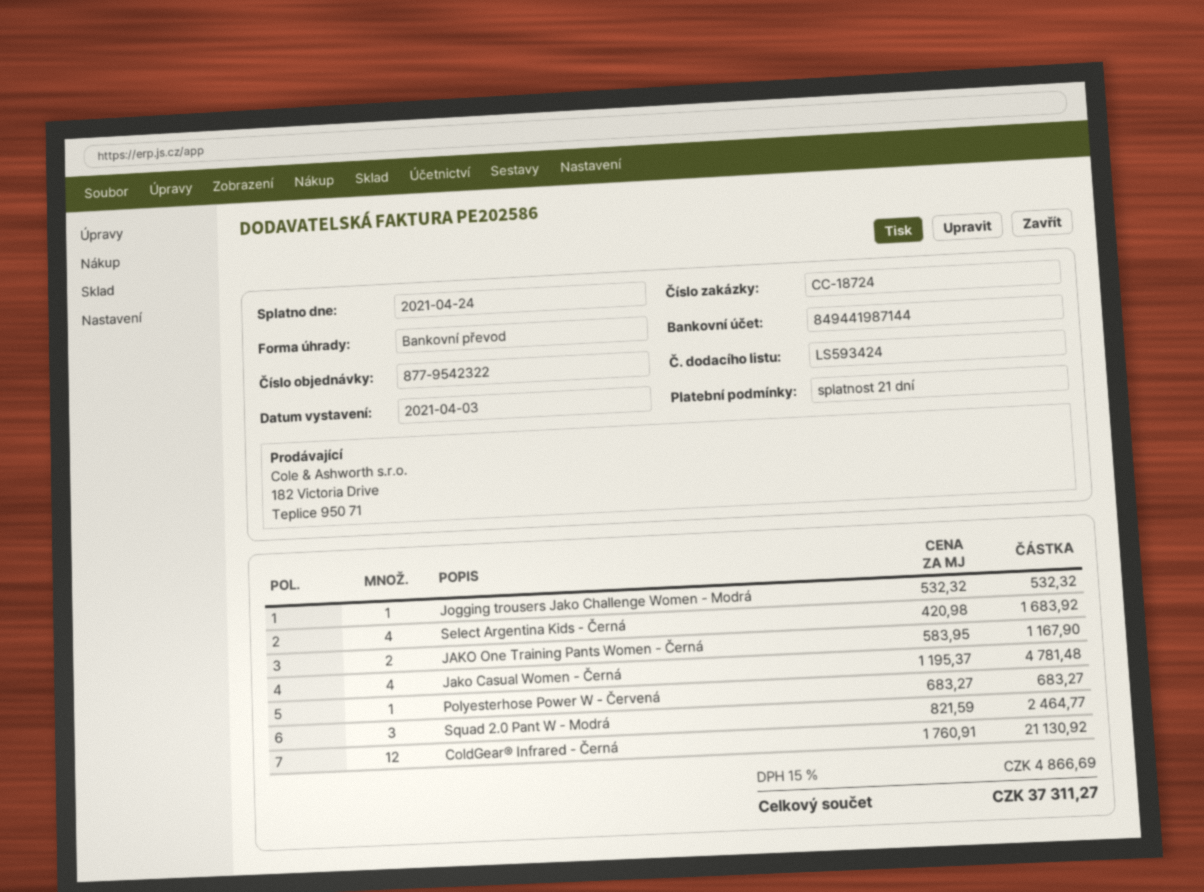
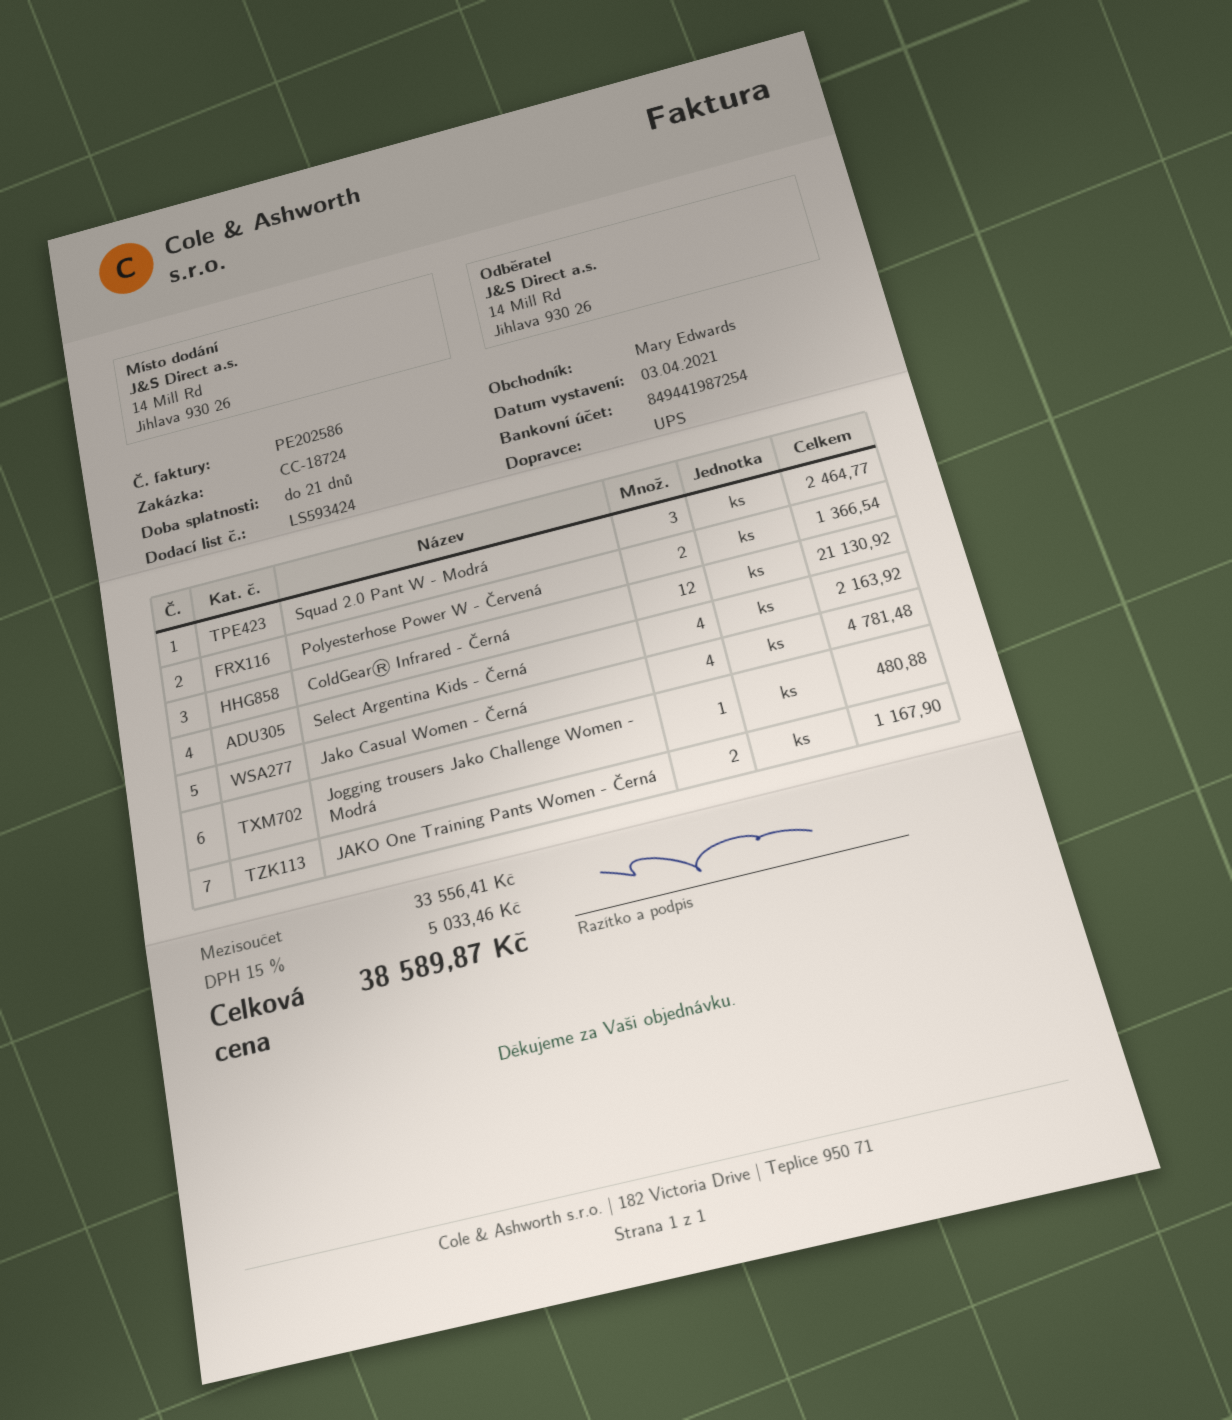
bank account: 849441987144 -> 849441987254
Jogging trousers Jako Challenge Women - Modrá: 1 for 532.32 -> 1 for 480.88
Select Argentina Kids - Černá: 4 for 1683.92 -> 4 for 2163.92
Polyesterhose Power W - Červená: 1 for 683.27 -> 2 for 1366.54
tax: 15% = 4866.69 -> 15% = 5033.46
total: 37311.27 -> 38589.87

